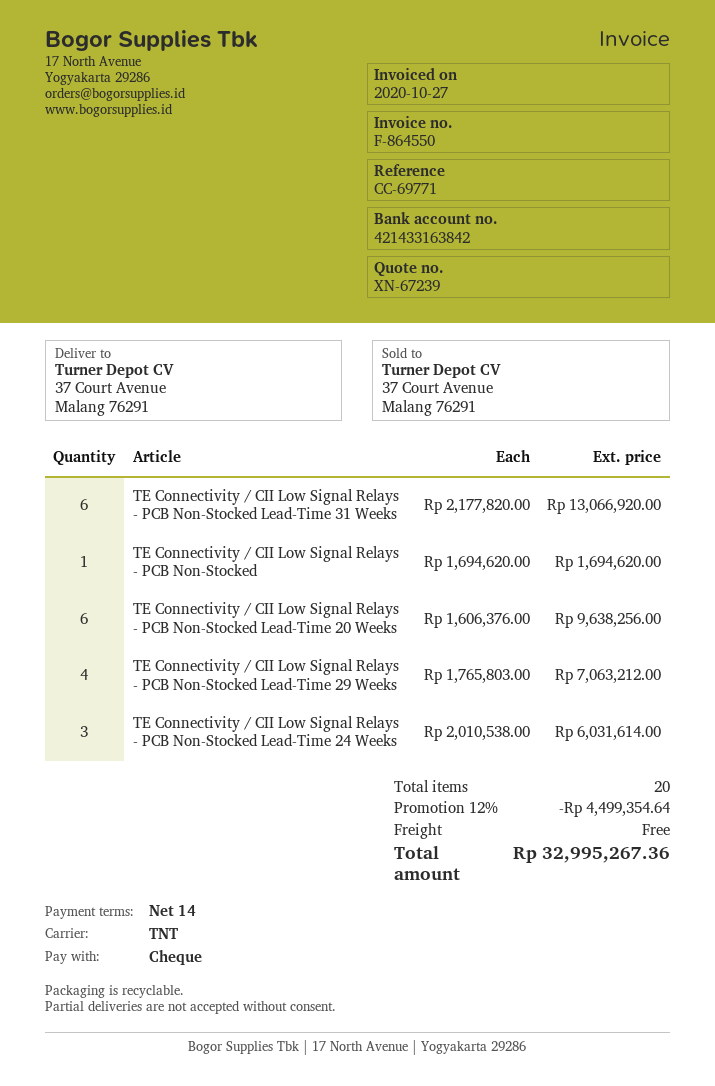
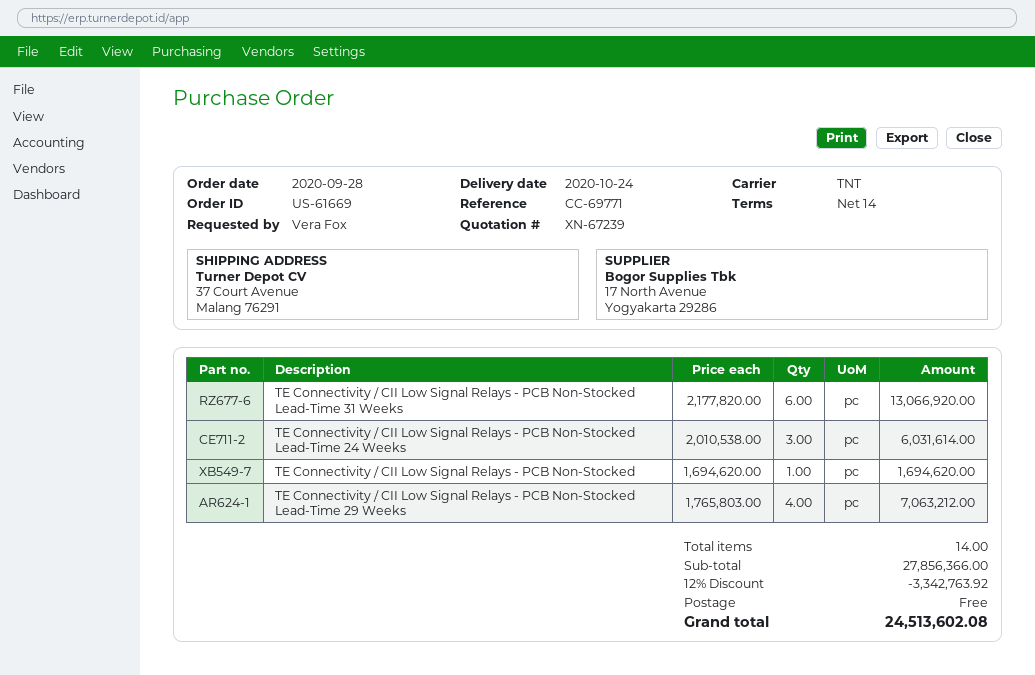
TE Connectivity / CII Low Signal Relays - PCB Non-Stocked Lead-Time 20 Weeks: 6 x 1606376.00 = 9638256.00 -> none
total quantity: 20 -> 14
discount: 12% = 4499354.64 -> 12% = 3342763.92
total: 32995267.36 -> 24513602.08

